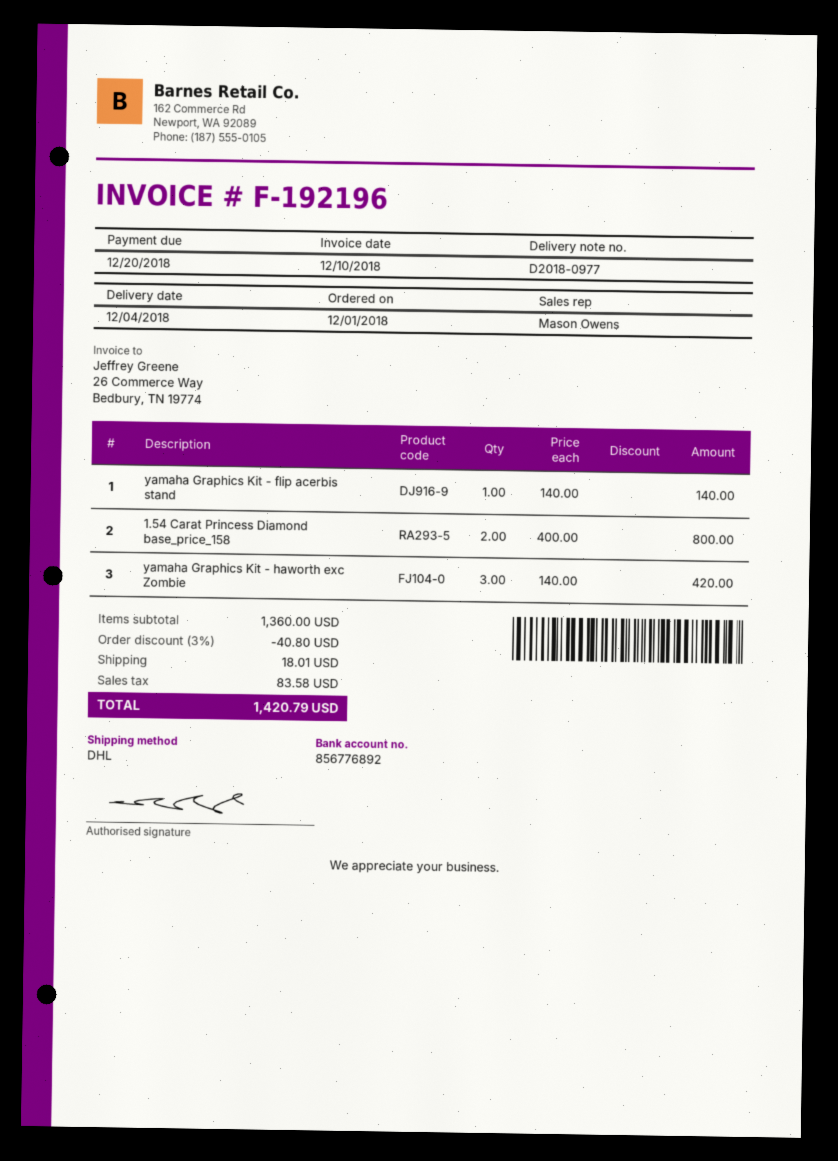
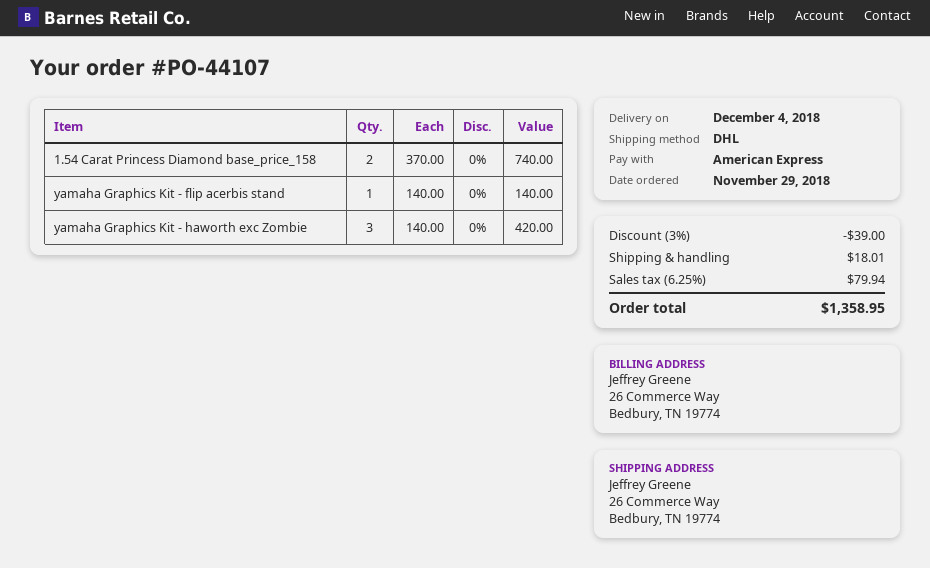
order date: 2018-12-01 -> 2018-11-29
1.54 Carat Princess Diamond base_price_158: 2 x 400.00 = 800.00 -> 2 x 370.00 = 740.00
discount: 3% = 40.80 -> 3% = 39.00
tax: 83.58 -> 79.94
total: 1420.79 -> 1358.95

